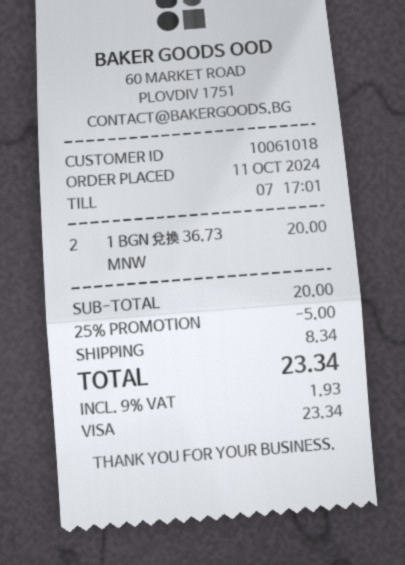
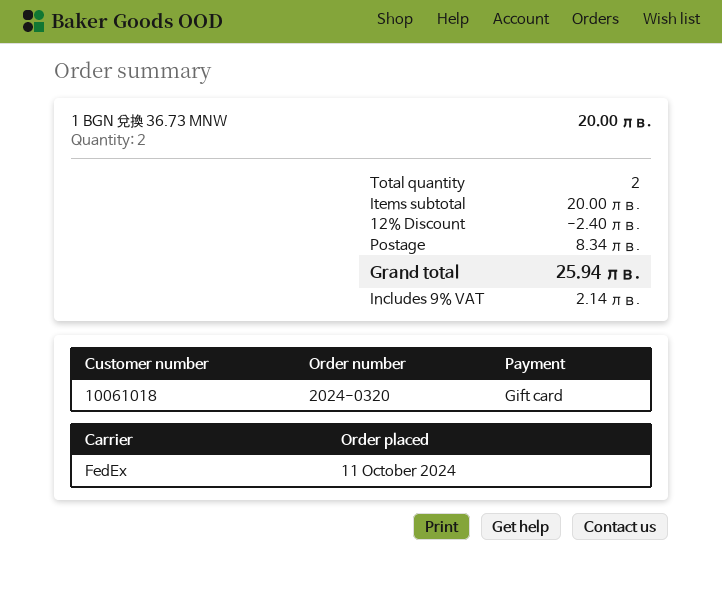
payment method: Visa -> gift card
discount: 25% = 5.00 -> 12% = 2.40
tax: 9% = 1.93 -> 9% = 2.14
total: 23.34 -> 25.94

